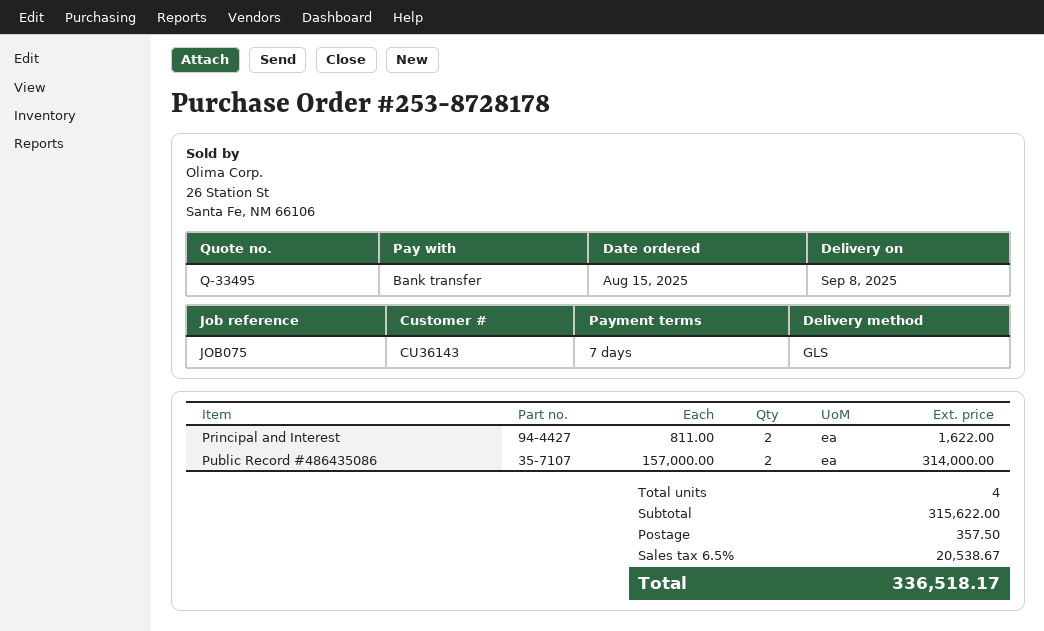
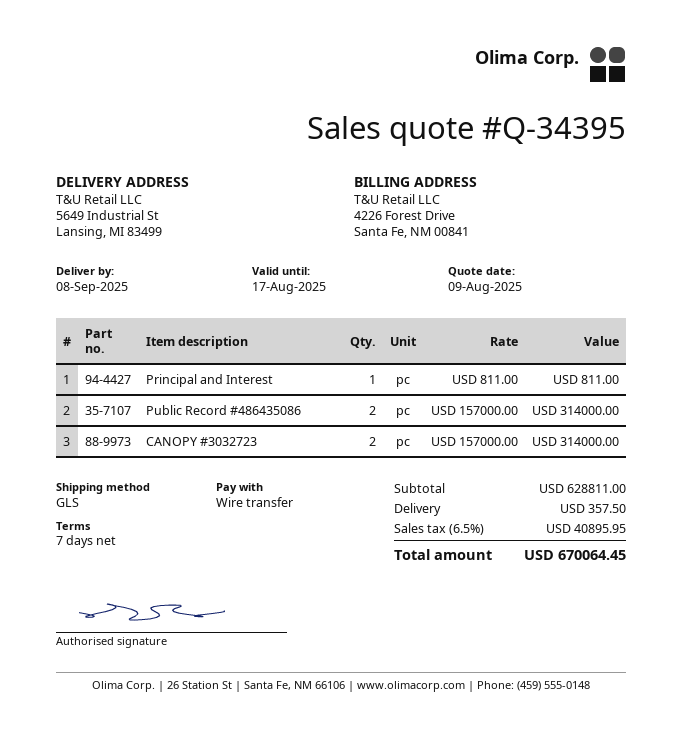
quote number: Q-33495 -> Q-34395
Principal and Interest: 2 x 811.00 = 1622.00 -> 1 x 811.00 = 811.00
CANOPY #3032723: none -> 2 x 157000.00 = 314000.00
subtotal: 315622.00 -> 628811.00
tax: 6.5% = 20538.67 -> 6.5% = 40895.95
total: 336518.17 -> 670064.45

